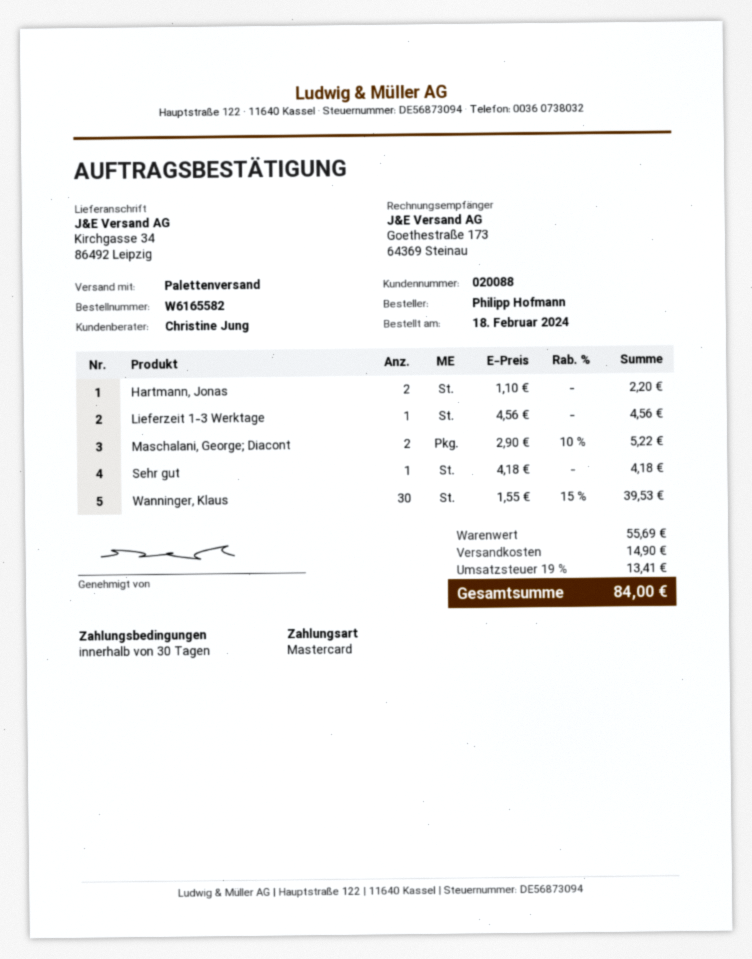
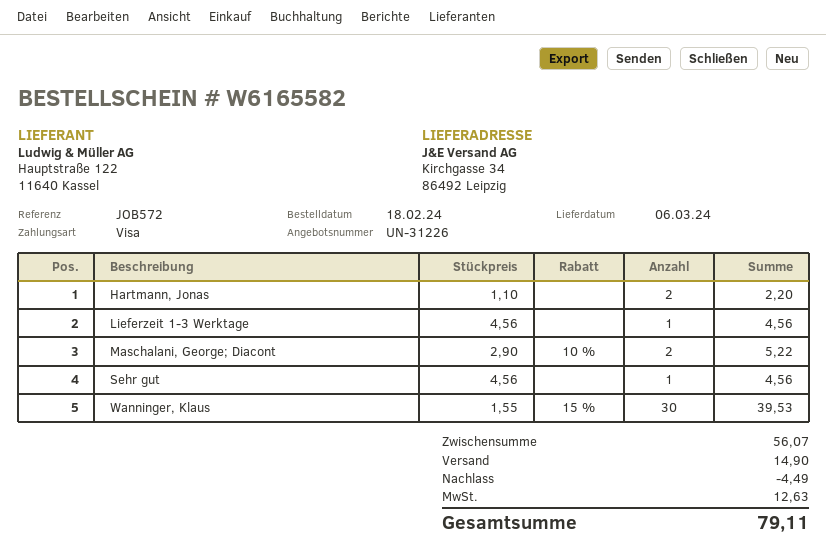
payment method: Mastercard -> Visa
Sehr gut: 1 x 4.18 = 4.18 -> 1 x 4.56 = 4.56
subtotal: 55.69 -> 56.07
discount: none -> 4.49
tax: 13.41 -> 12.63
total: 84.00 -> 79.11

